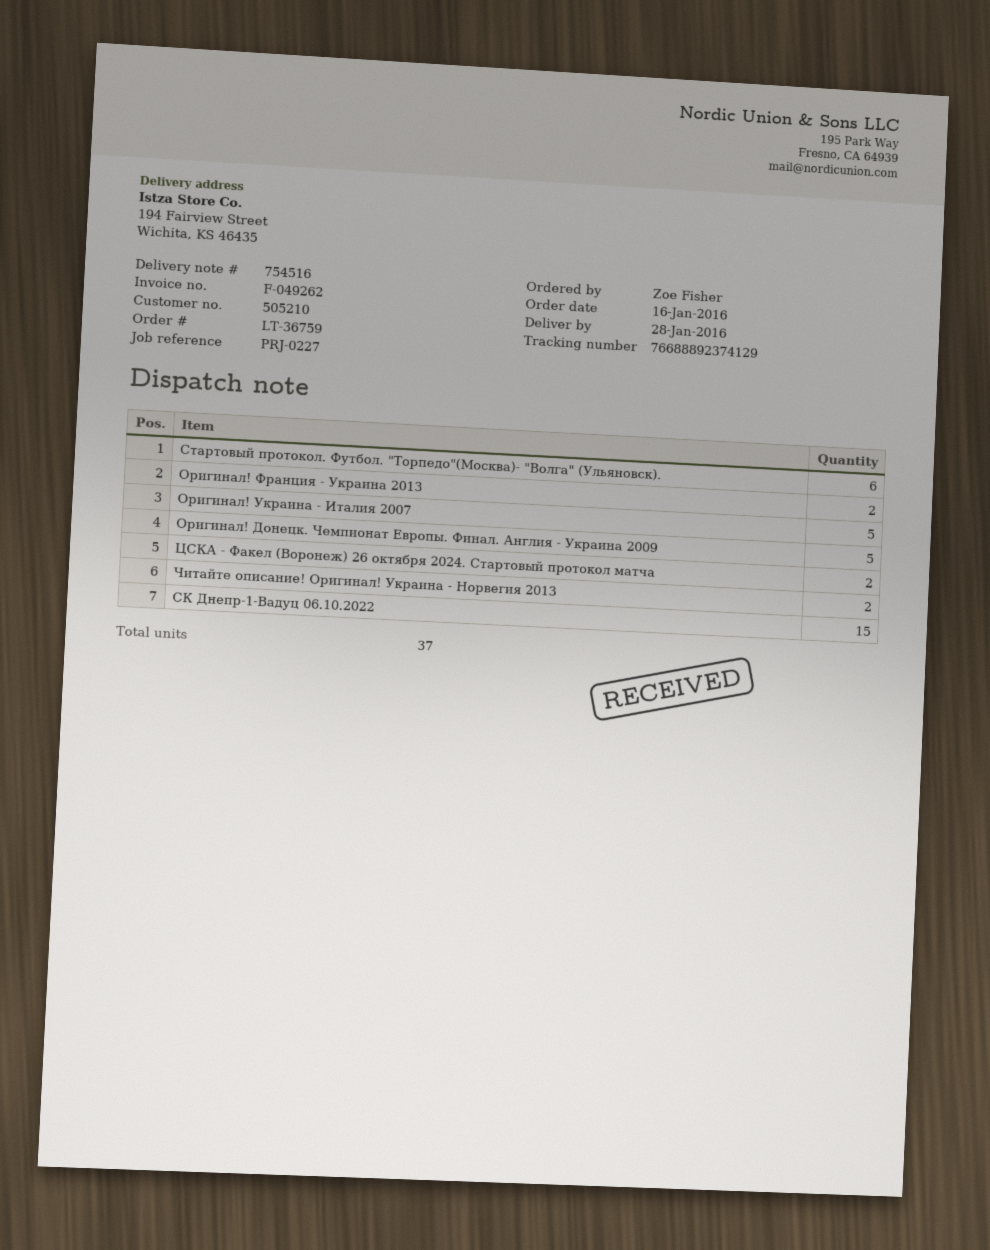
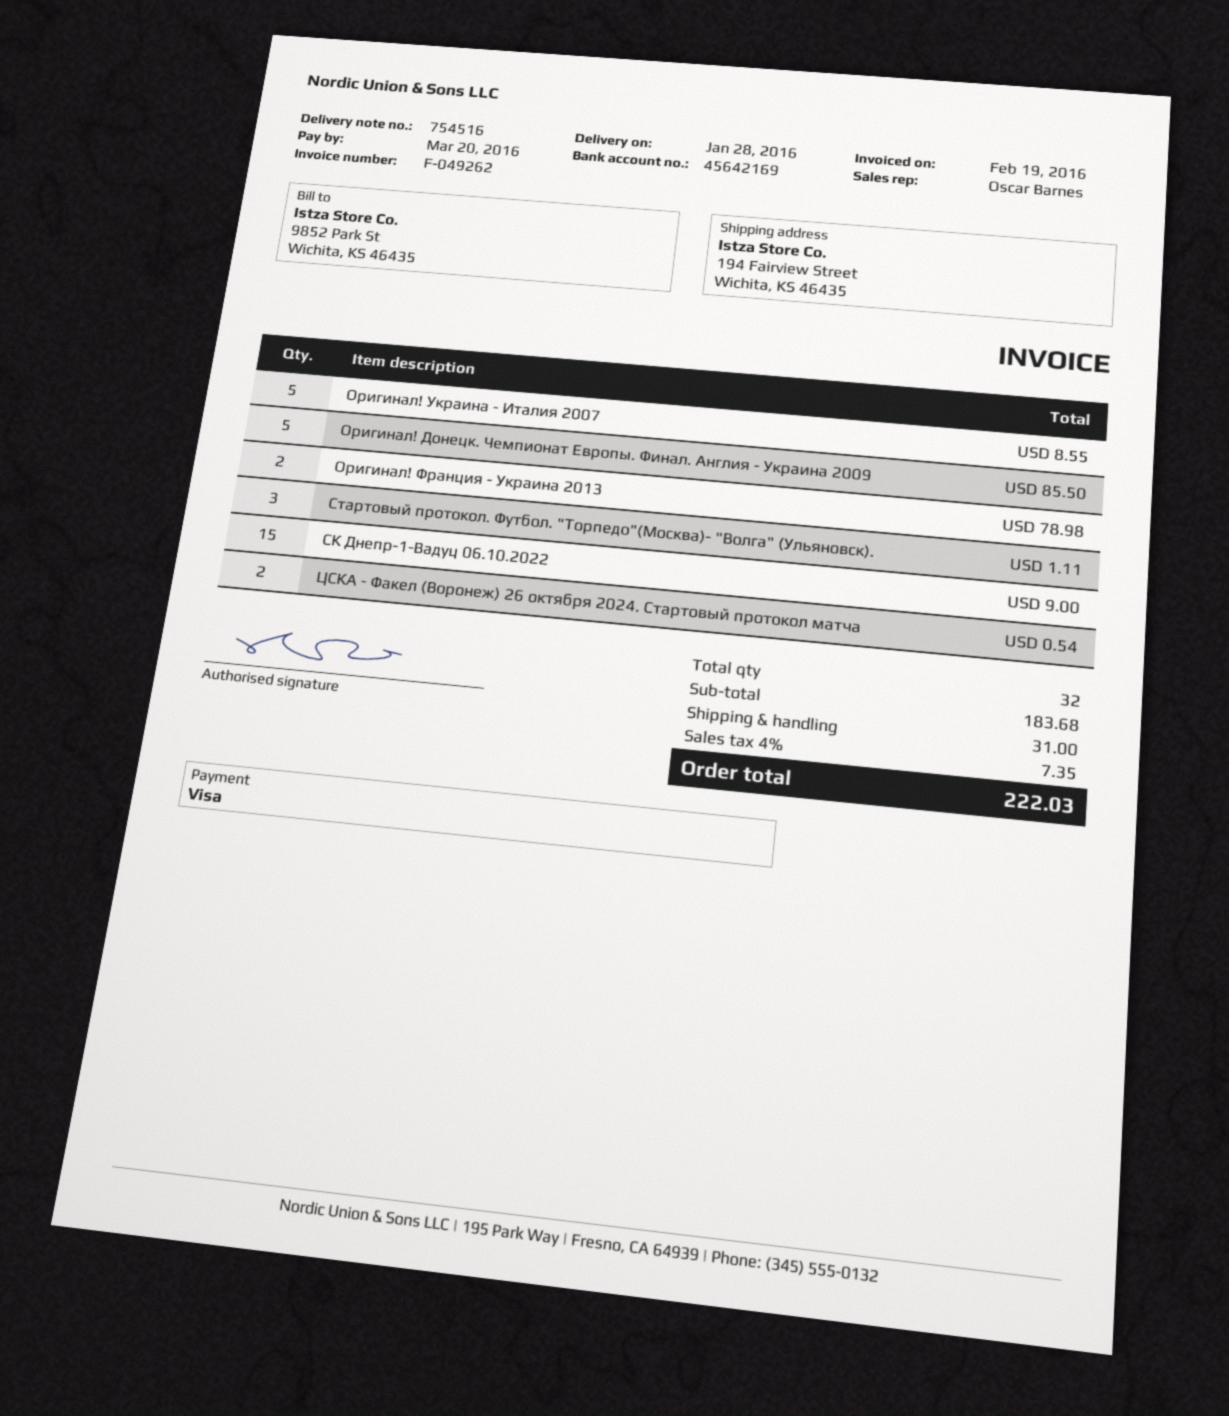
Стартовый протокол. Футбол. "Торпедо"(Москва)- "Волга" (Ульяновск).: 6 -> 3
Читайте описание! Оригинал! Украина - Норвегия 2013: 2 -> none
total quantity: 37 -> 32

